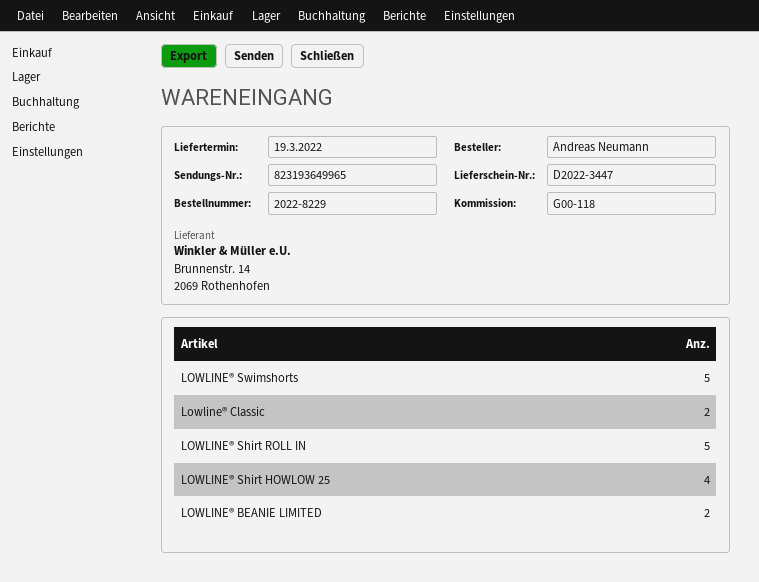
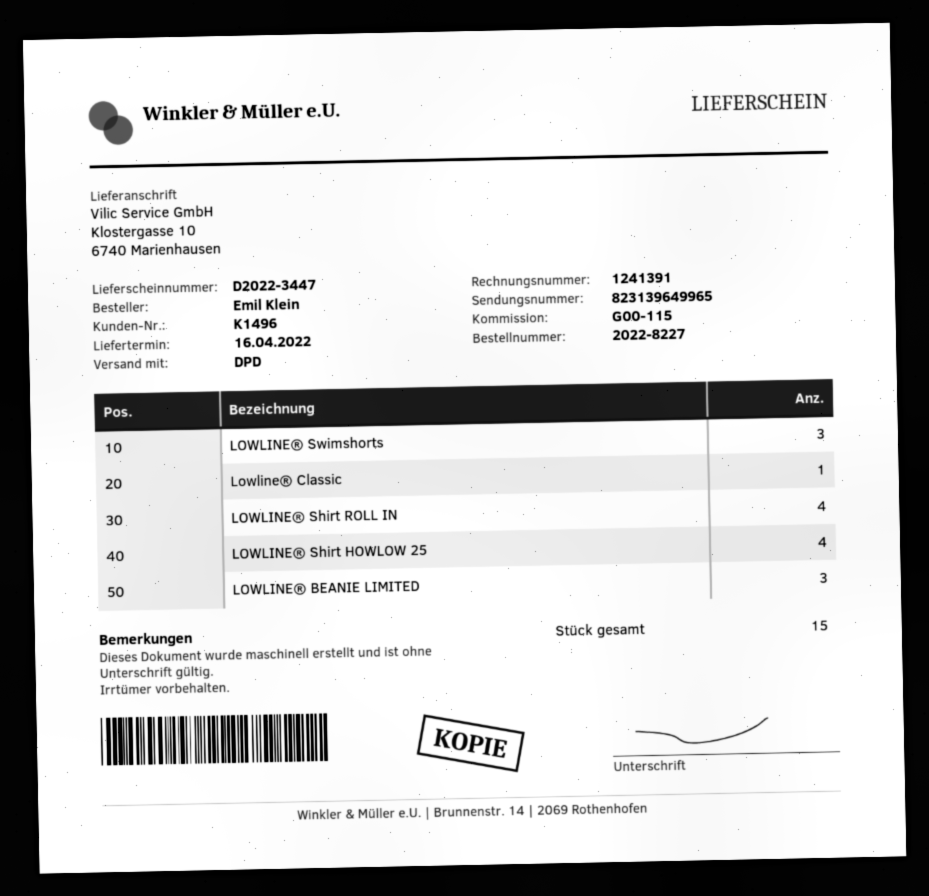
order number: 2022-8229 -> 2022-8227
delivery date: 2022-03-19 -> 2022-04-16
reference: G00-118 -> G00-115
ordered by: Andreas Neumann -> Emil Klein
tracking number: 823193649965 -> 823139649965
LOWLINE® Swimshorts: 5 -> 3
Lowline® Classic: 2 -> 1
LOWLINE® Shirt ROLL IN: 5 -> 4
LOWLINE® BEANIE LIMITED: 2 -> 3

